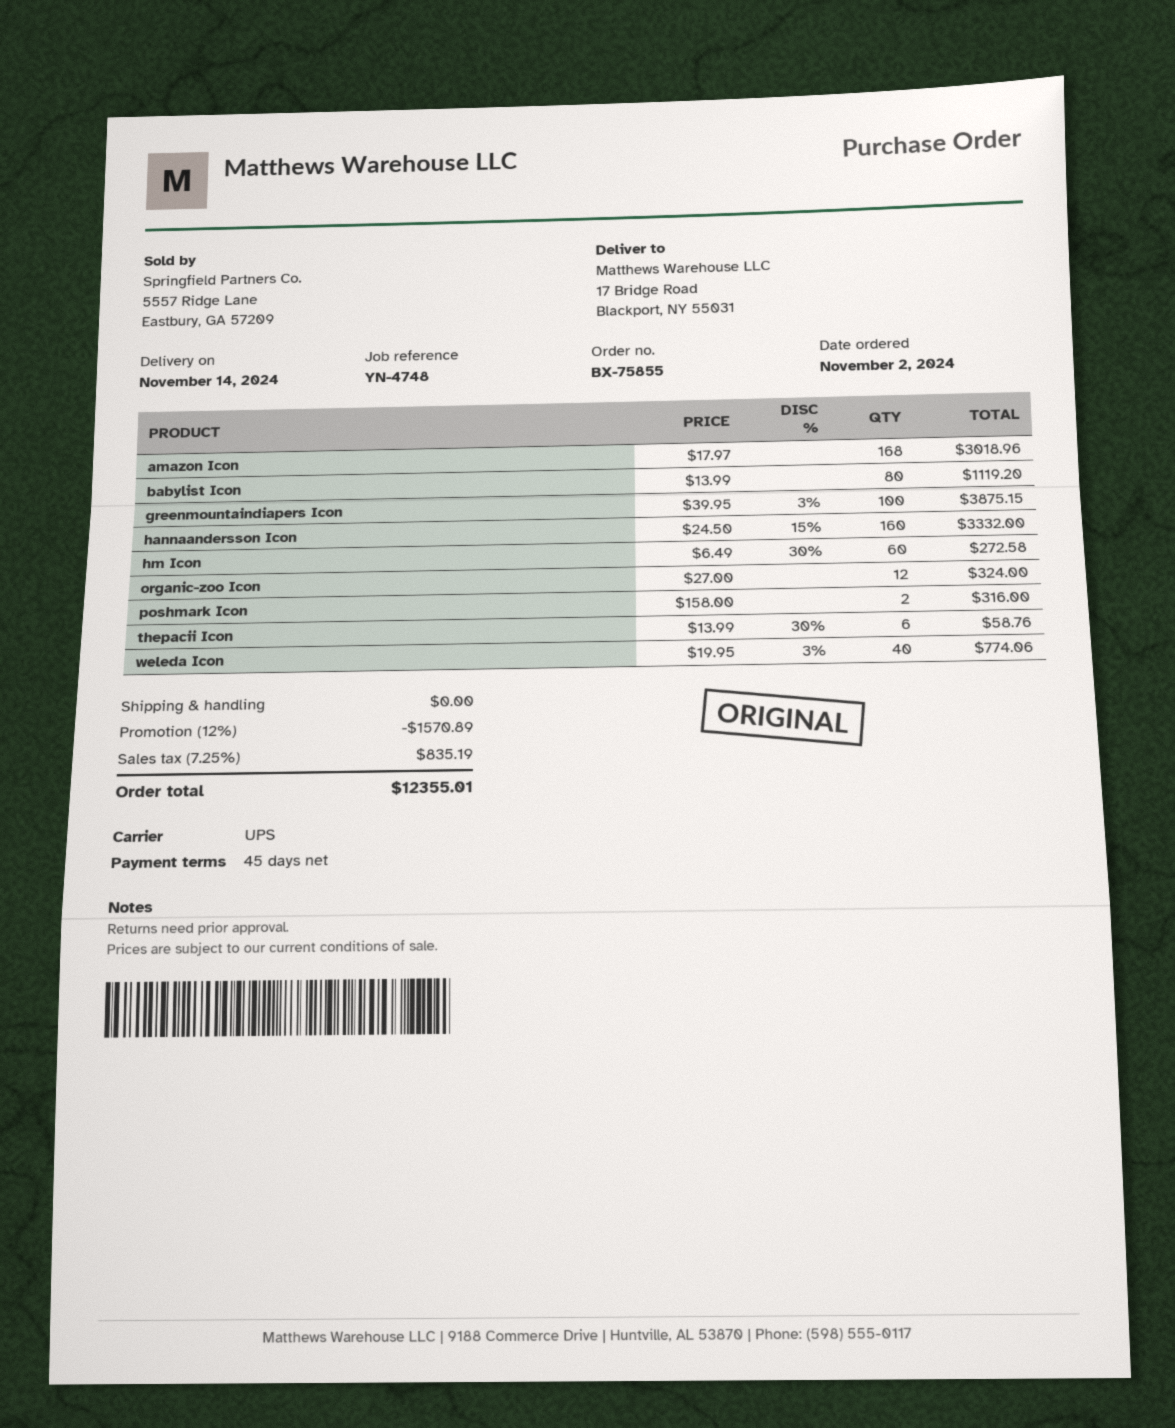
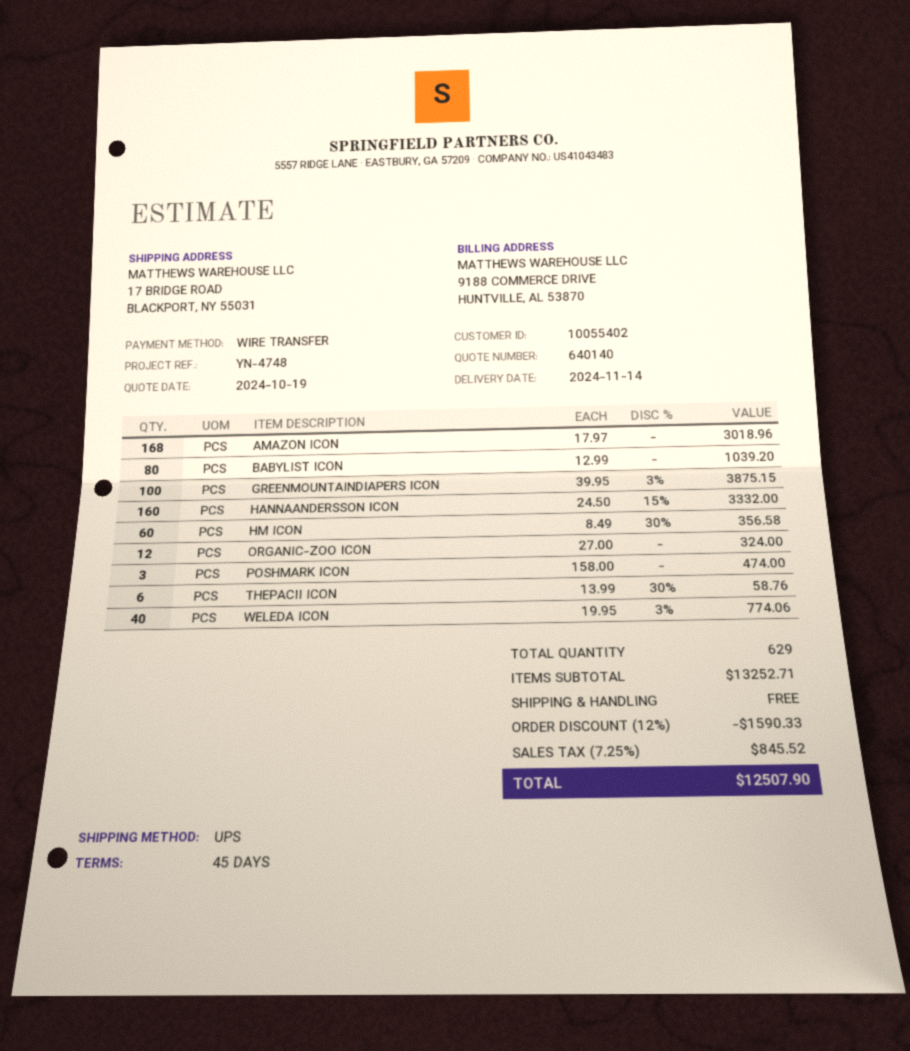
babylist Icon: 80 x 13.99 = 1119.20 -> 80 x 12.99 = 1039.20
hm Icon: 60 x 6.49 - 30% = 272.58 -> 60 x 8.49 - 30% = 356.58
poshmark Icon: 2 x 158.00 = 316.00 -> 3 x 158.00 = 474.00
discount: 12% = 1570.89 -> 12% = 1590.33
tax: 7.25% = 835.19 -> 7.25% = 845.52
total: 12355.01 -> 12507.90

